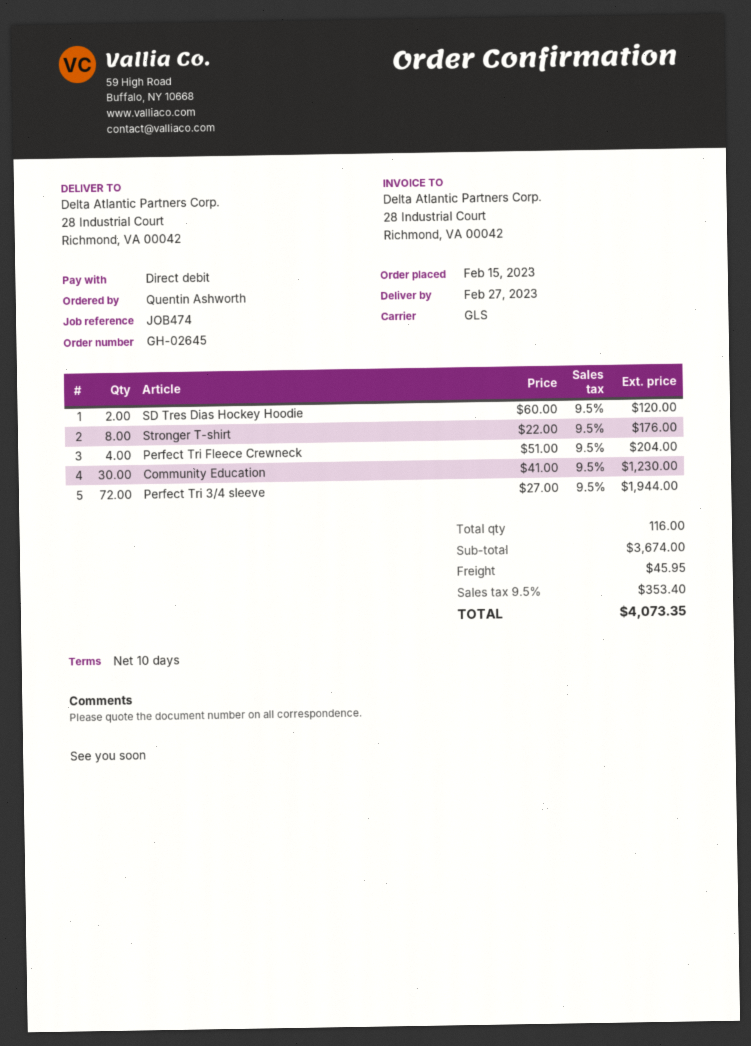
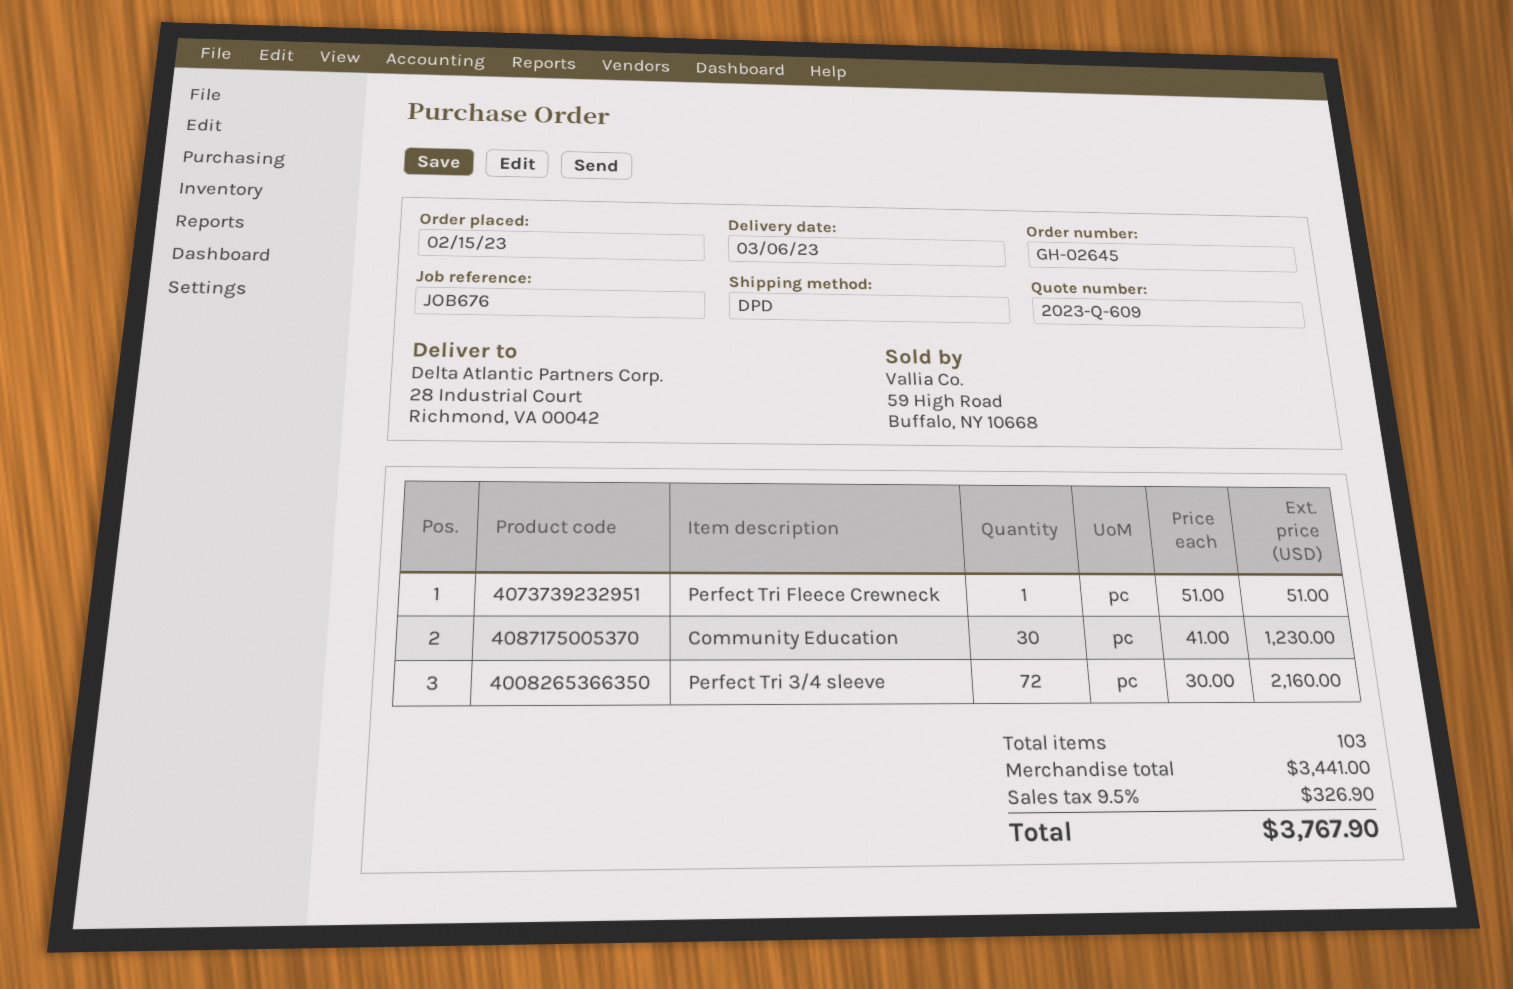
delivery date: 2023-02-27 -> 2023-03-06
reference: JOB474 -> JOB676
shipping method: GLS -> DPD
SD Tres Dias Hockey Hoodie: 2 x 60.00 = 120.00 -> none
Stronger T-shirt: 8 x 22.00 = 176.00 -> none
Perfect Tri Fleece Crewneck: 4 x 51.00 = 204.00 -> 1 x 51.00 = 51.00
Perfect Tri 3/4 sleeve: 72 x 27.00 = 1944.00 -> 72 x 30.00 = 2160.00
total quantity: 116 -> 103
subtotal: 3674.00 -> 3441.00
shipping: 45.95 -> none
tax: 9.5% = 353.40 -> 9.5% = 326.90
total: 4073.35 -> 3767.90

